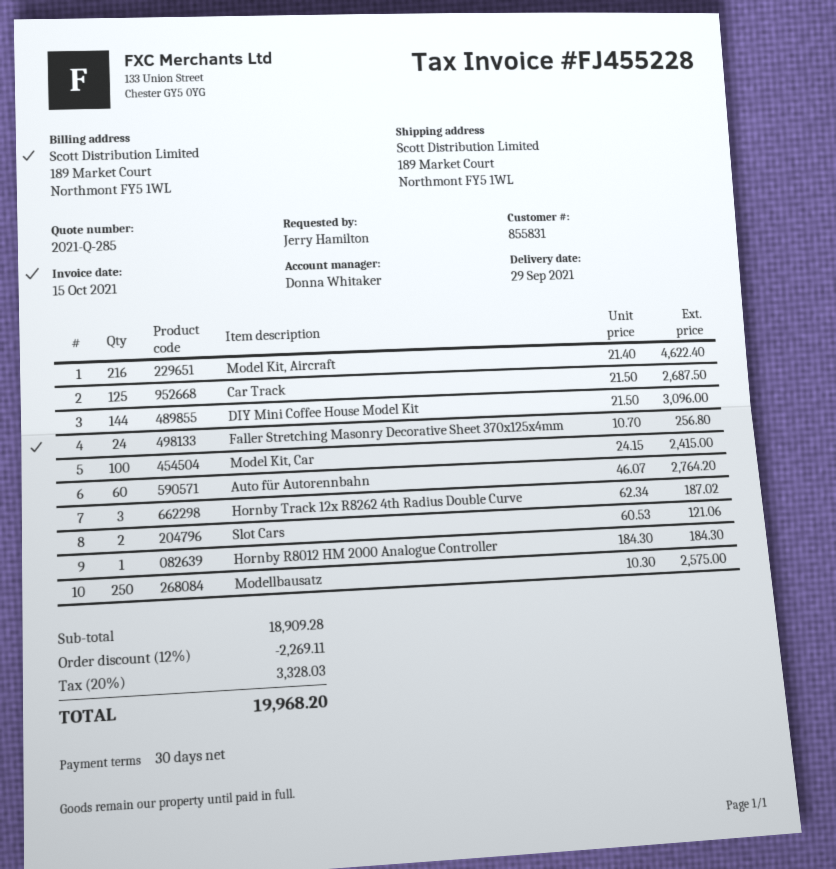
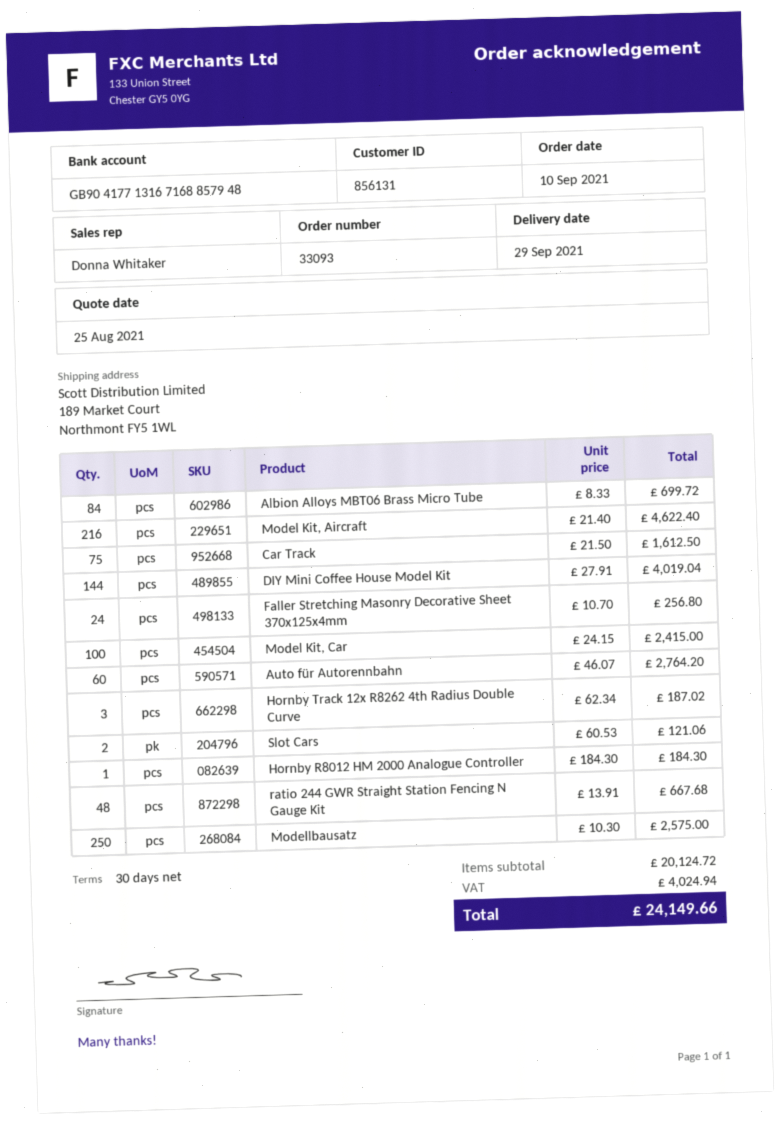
customer number: 855831 -> 856131
Car Track: 125 x 21.50 = 2687.50 -> 75 x 21.50 = 1612.50
DIY Mini Coffee House Model Kit: 144 x 21.50 = 3096.00 -> 144 x 27.91 = 4019.04
Albion Alloys MBT06 Brass Micro Tube: none -> 84 x 8.33 = 699.72
ratio 244 GWR Straight Station Fencing N Gauge Kit: none -> 48 x 13.91 = 667.68
subtotal: 18909.28 -> 20124.72
discount: 12% = 2269.11 -> none
tax: 3328.03 -> 4024.94
total: 19968.20 -> 24149.66

